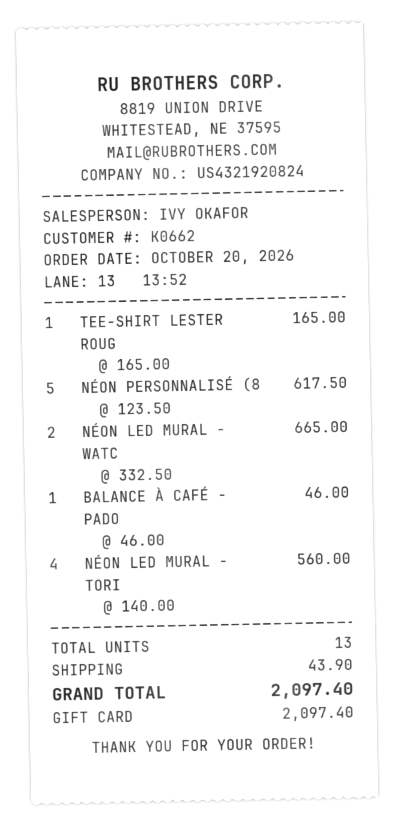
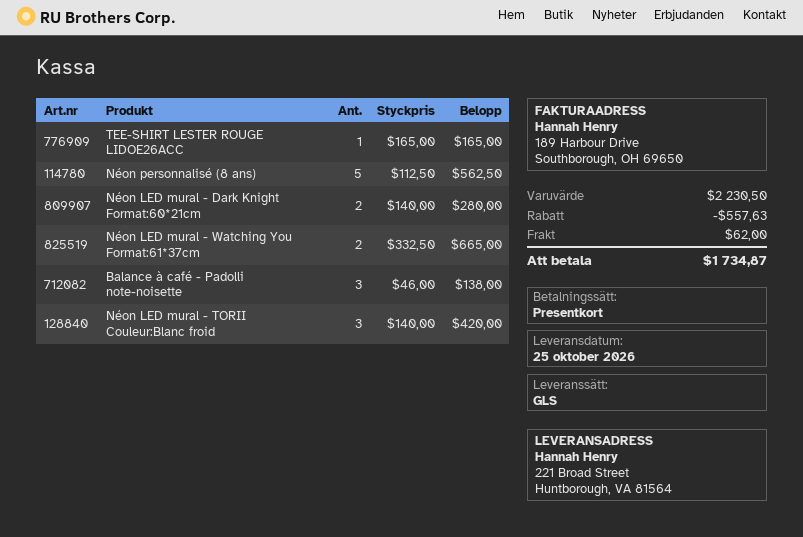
NÉON PERSONNALISÉ (8: 5 x 123.50 = 617.50 -> 5 x 112.50 = 562.50
BALANCE À CAFÉ - PADO: 1 x 46.00 = 46.00 -> 3 x 46.00 = 138.00
NÉON LED MURAL - TORI: 4 x 140.00 = 560.00 -> 3 x 140.00 = 420.00
Néon LED mural - Dark Knight Format:60*21cm: none -> 2 x 140.00 = 280.00
discount: none -> 557.63
shipping: 43.90 -> 62.00
total: 2097.40 -> 1734.87

